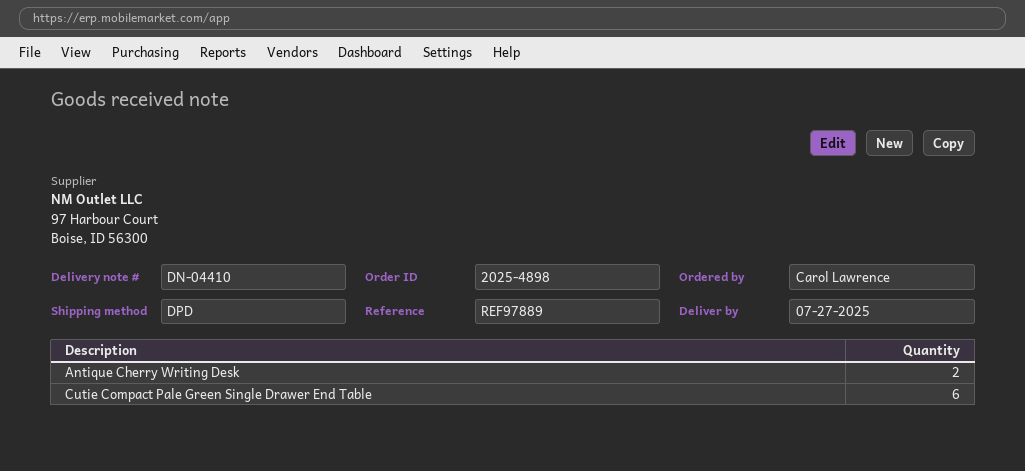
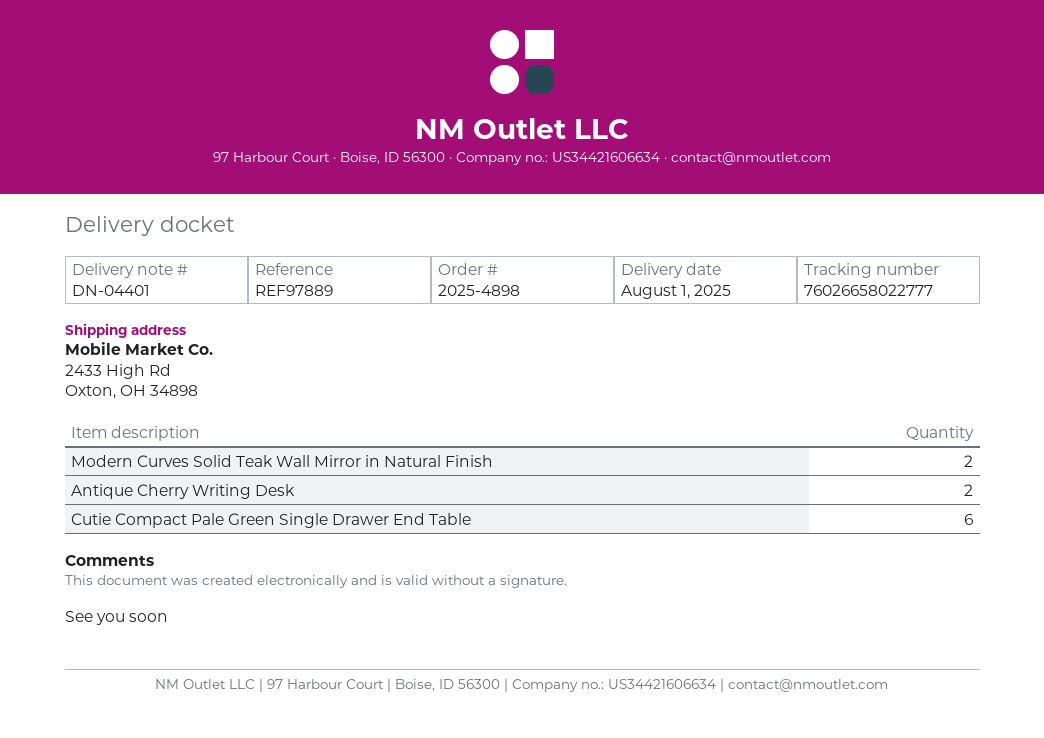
delivery note number: DN-04410 -> DN-04401
delivery date: 2025-07-27 -> 2025-08-01
Modern Curves Solid Teak Wall Mirror in Natural Finish: none -> 2

